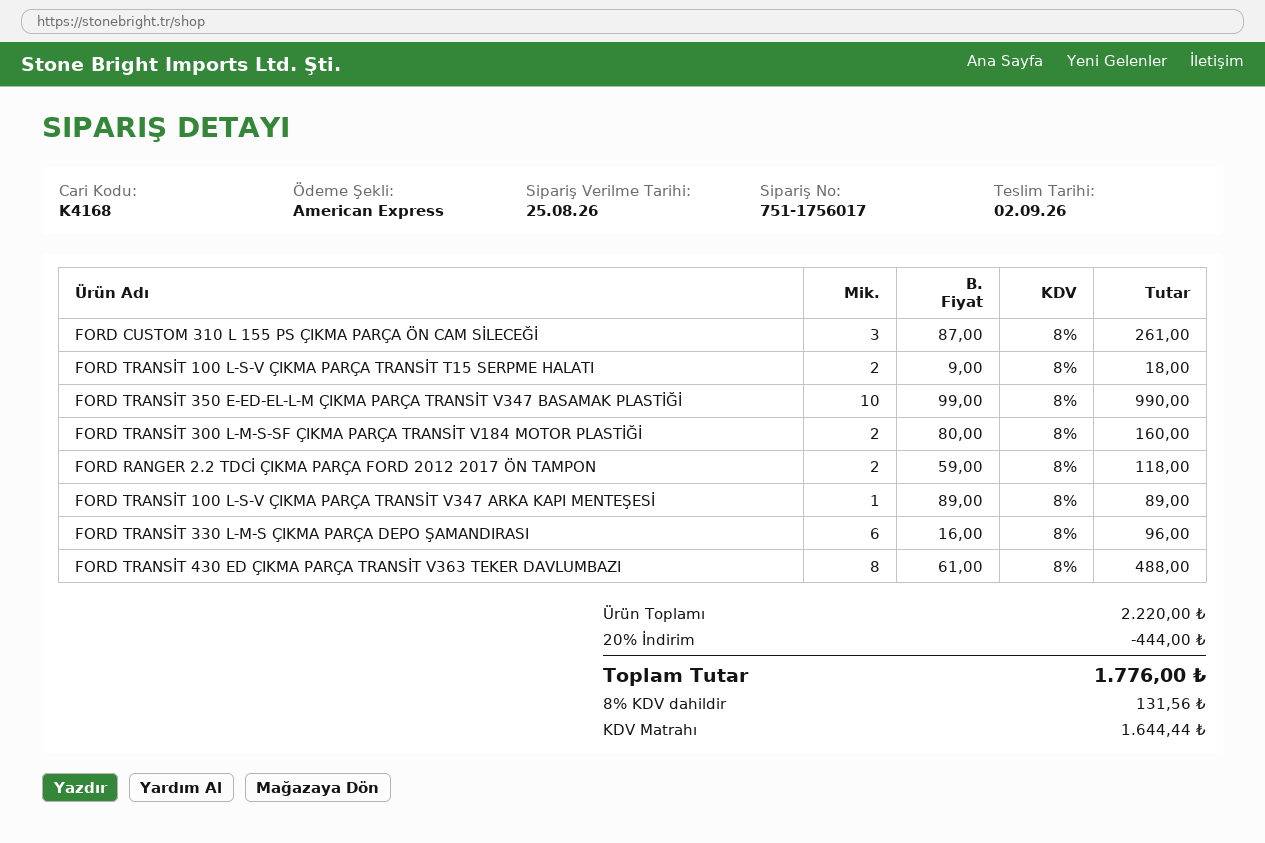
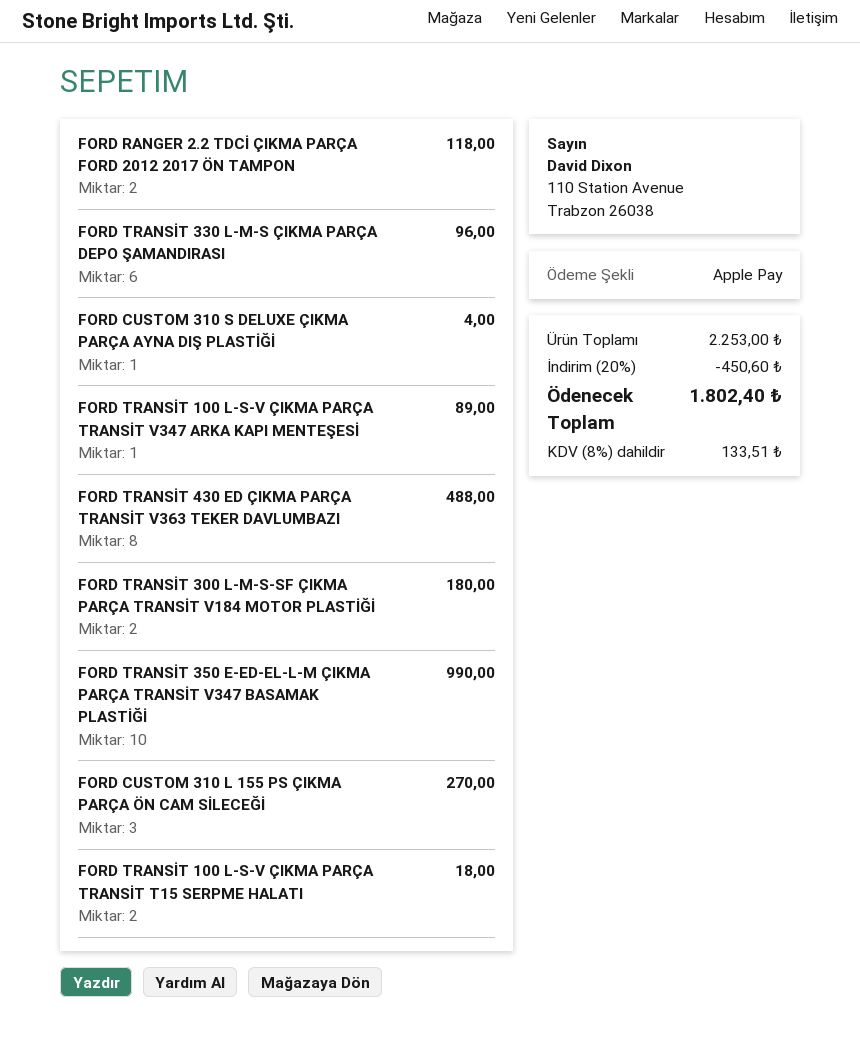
payment method: American Express -> Apple Pay
FORD CUSTOM 310 L 155 PS ÇIKMA PARÇA ÖN CAM SİLECEĞİ: 3 for 261.00 -> 3 for 270.00
FORD TRANSİT 300 L-M-S-SF ÇIKMA PARÇA TRANSİT V184 MOTOR PLASTİĞİ: 2 for 160.00 -> 2 for 180.00
FORD CUSTOM 310 S DELUXE ÇIKMA PARÇA AYNA DIŞ PLASTİĞİ: none -> 1 for 4.00
subtotal: 2220.00 -> 2253.00
discount: 20% = 444.00 -> 20% = 450.60
tax: 8% = 131.56 -> 8% = 133.51
total: 1776.00 -> 1802.40

